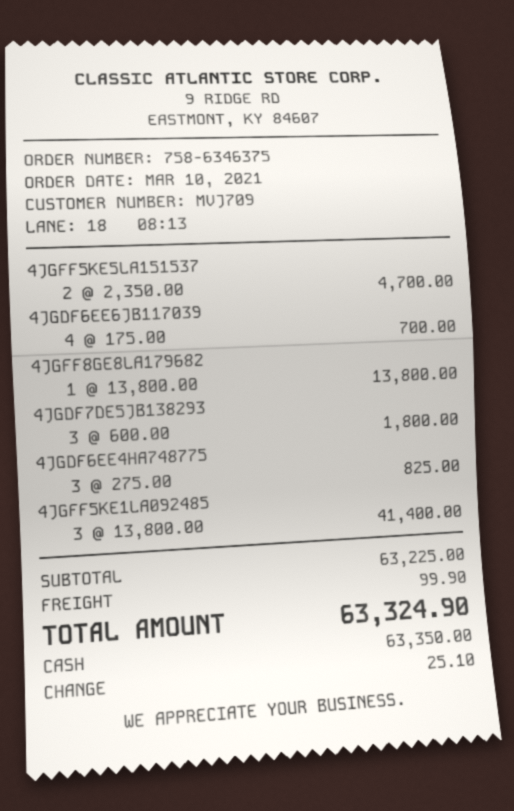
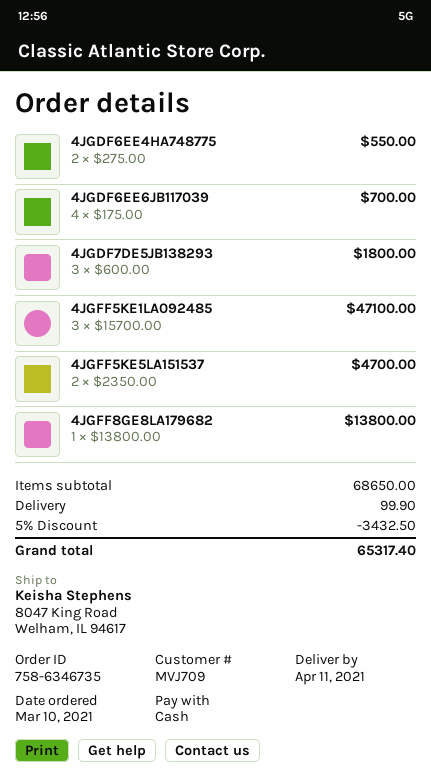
order number: 758-6346375 -> 758-6346735
4JGDF6EE4HA748775: 3 x 275.00 = 825.00 -> 2 x 275.00 = 550.00
4JGFF5KE1LA092485: 3 x 13800.00 = 41400.00 -> 3 x 15700.00 = 47100.00
subtotal: 63225.00 -> 68650.00
discount: none -> 5% = 3432.50
total: 63324.90 -> 65317.40

